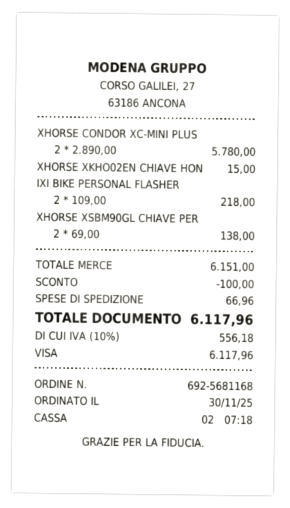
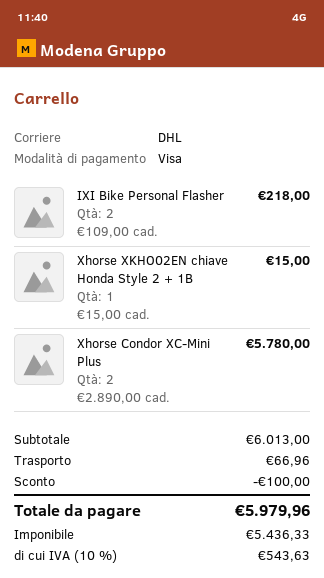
XHORSE XSBM90GL CHIAVE PER: 2 x 69.00 = 138.00 -> none
subtotal: 6151.00 -> 6013.00
tax: 10% = 556.18 -> 10% = 543.63
total: 6117.96 -> 5979.96

